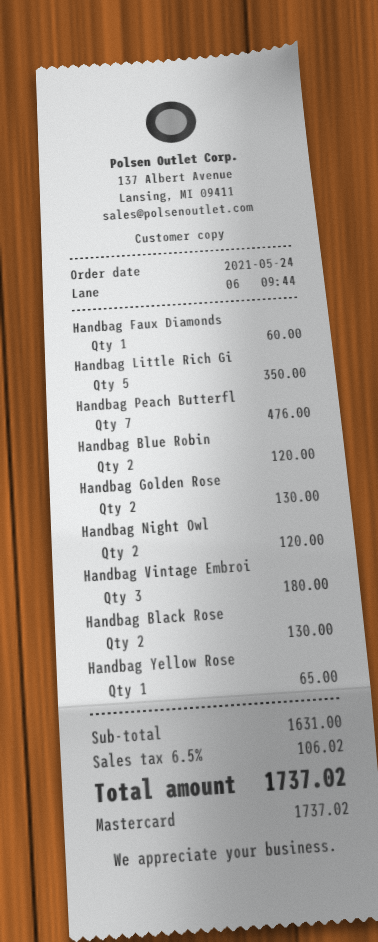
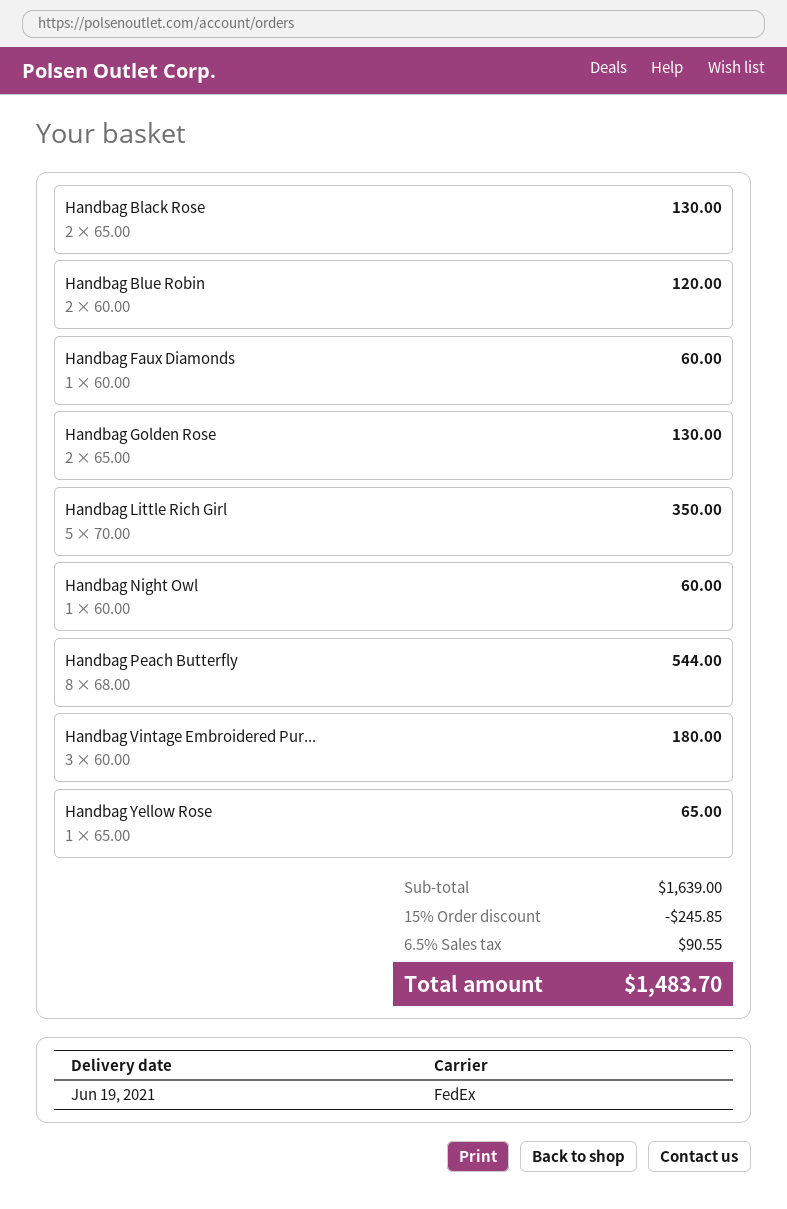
Handbag Peach Butterfl: 7 for 476.00 -> 8 for 544.00
Handbag Night Owl: 2 for 120.00 -> 1 for 60.00
subtotal: 1631.00 -> 1639.00
discount: none -> 15% = 245.85
tax: 6.5% = 106.02 -> 6.5% = 90.55
total: 1737.02 -> 1483.70

